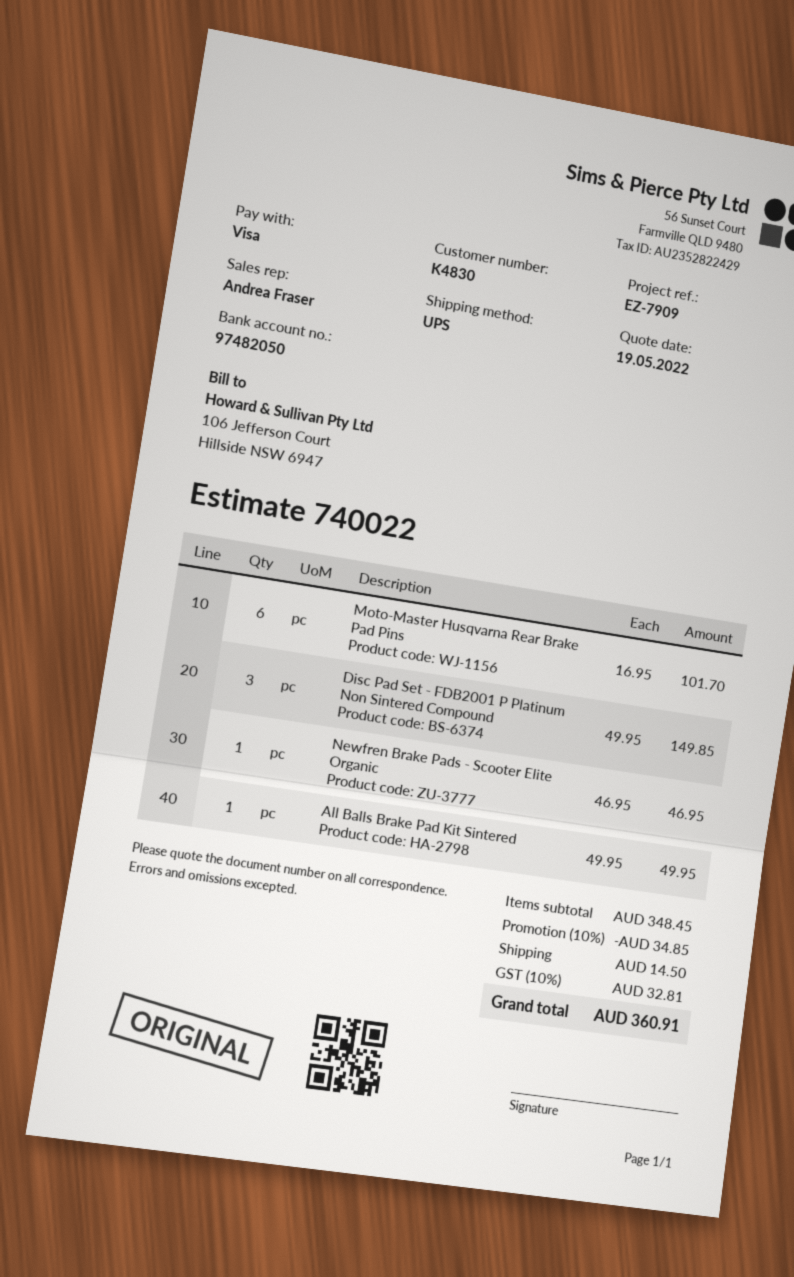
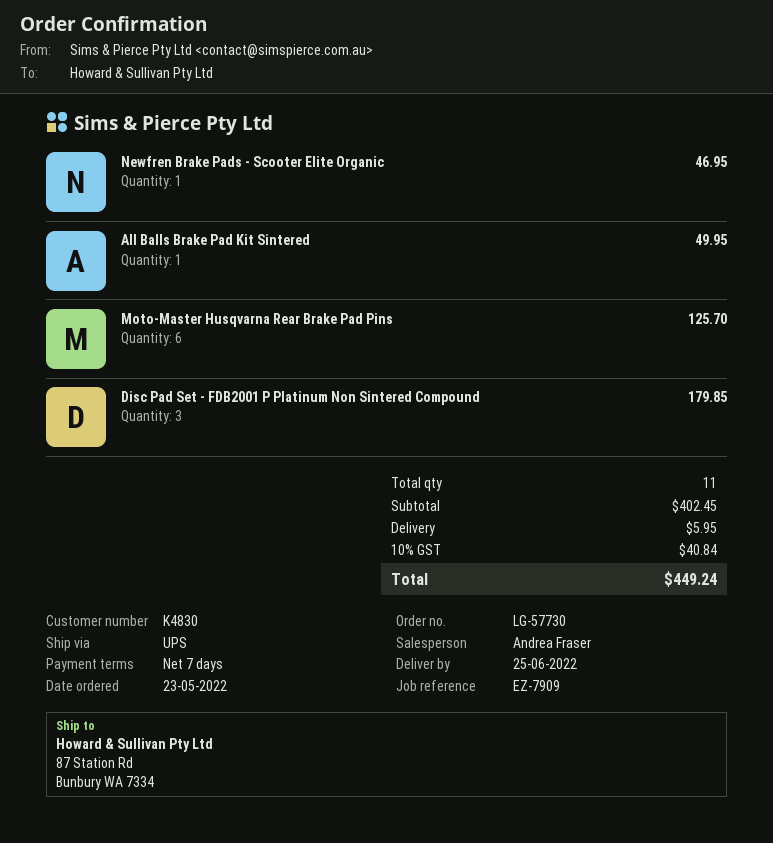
Moto-Master Husqvarna Rear Brake Pad Pins: 6 for 101.70 -> 6 for 125.70
Disc Pad Set - FDB2001 P Platinum Non Sintered Compound: 3 for 149.85 -> 3 for 179.85
subtotal: 348.45 -> 402.45
discount: 10% = 34.85 -> none
shipping: 14.50 -> 5.95
tax: 10% = 32.81 -> 10% = 40.84
total: 360.91 -> 449.24

